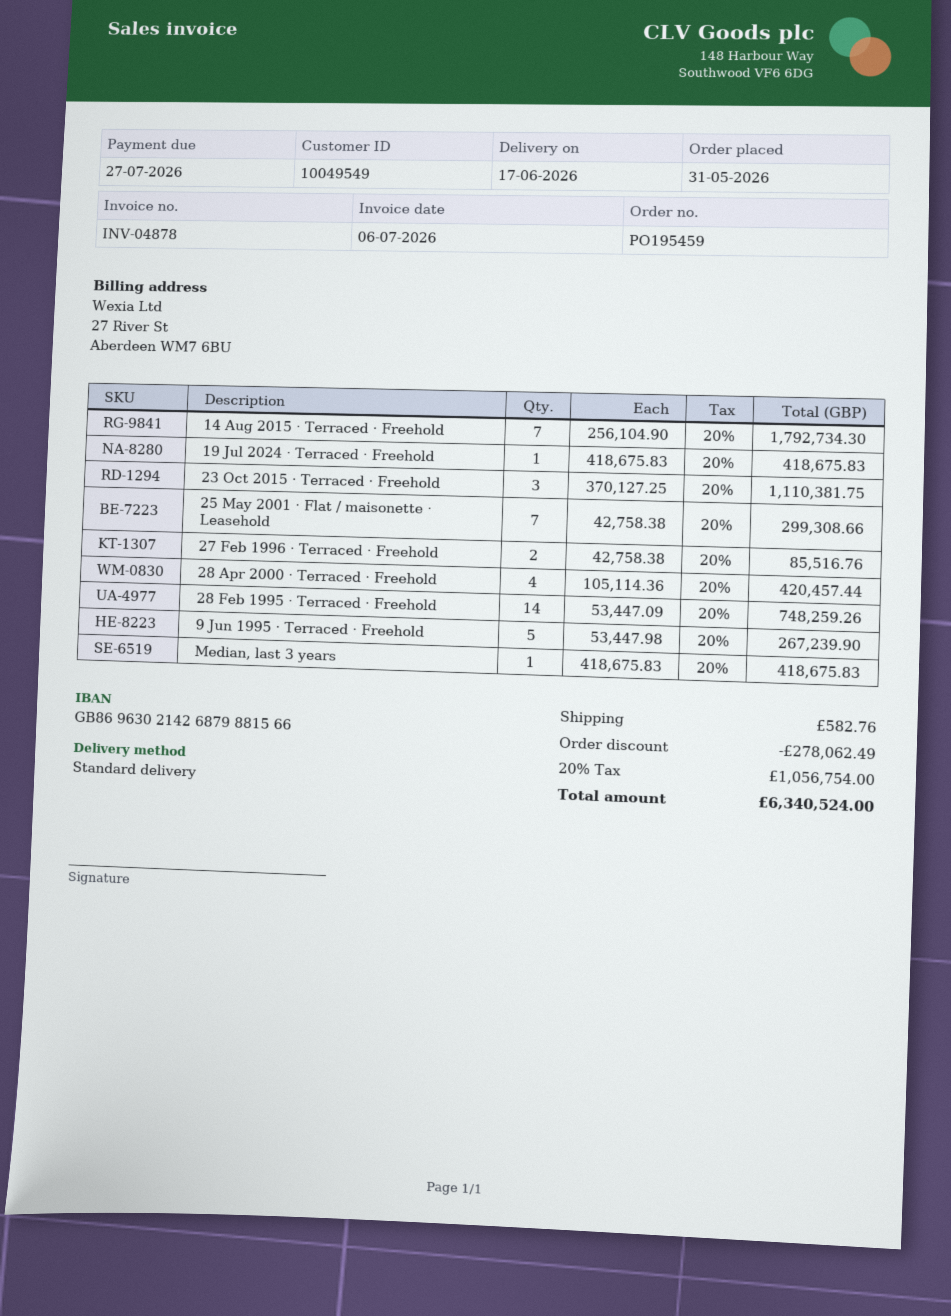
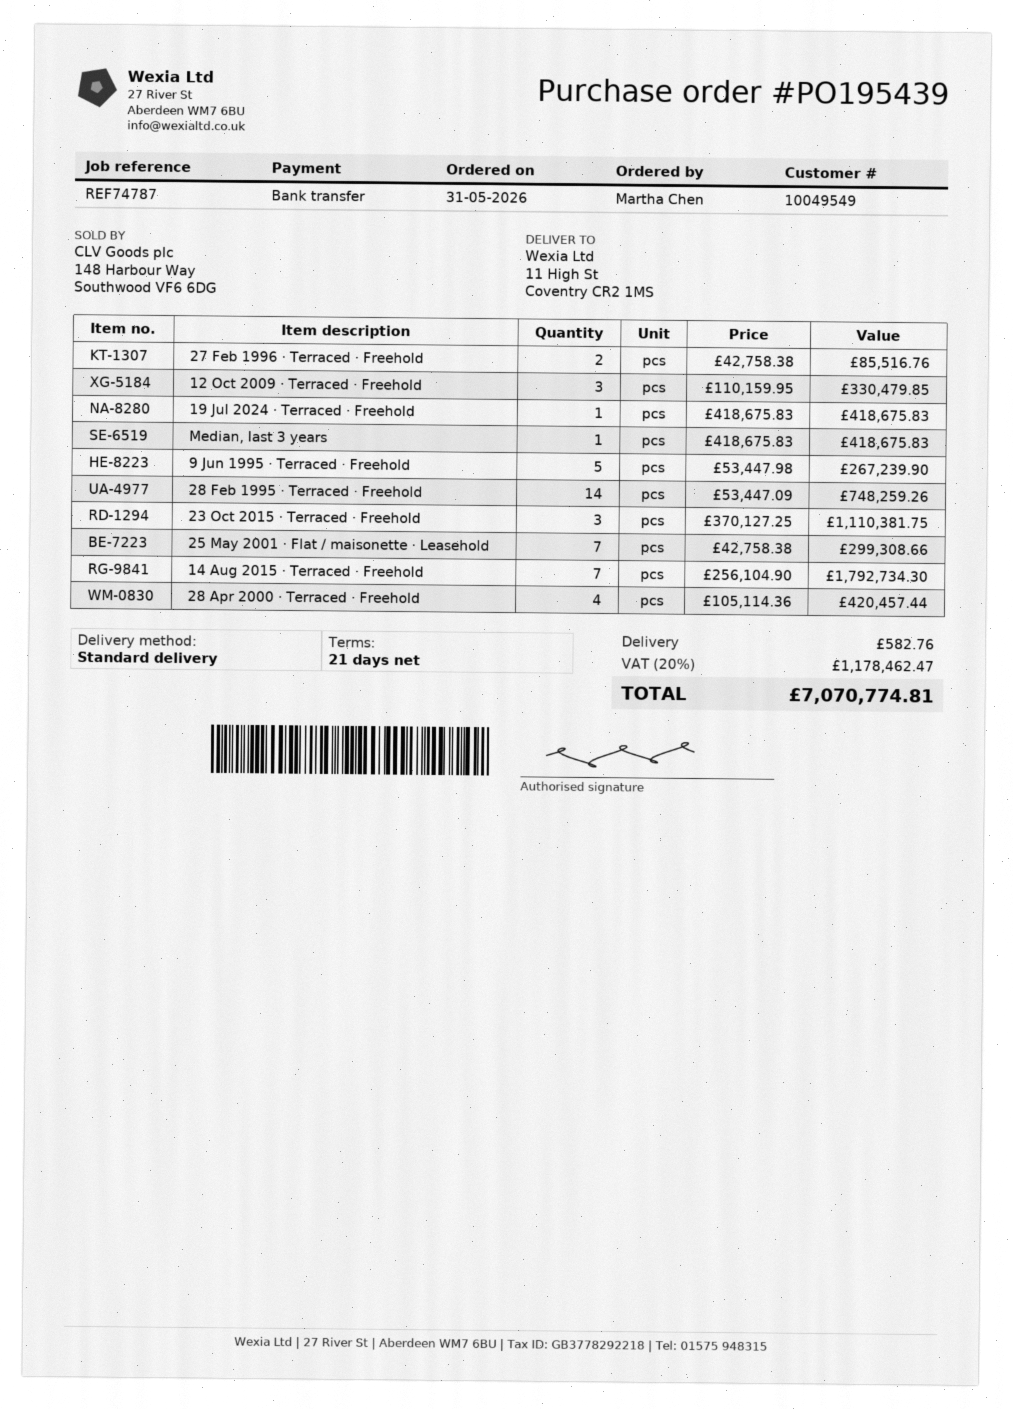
order number: PO195459 -> PO195439
12 Oct 2009 · Terraced · Freehold: none -> 3 x 110159.95 = 330479.85
discount: 278062.49 -> none
tax: 20% = 1056754.00 -> 20% = 1178462.47
total: 6340524.00 -> 7070774.81

